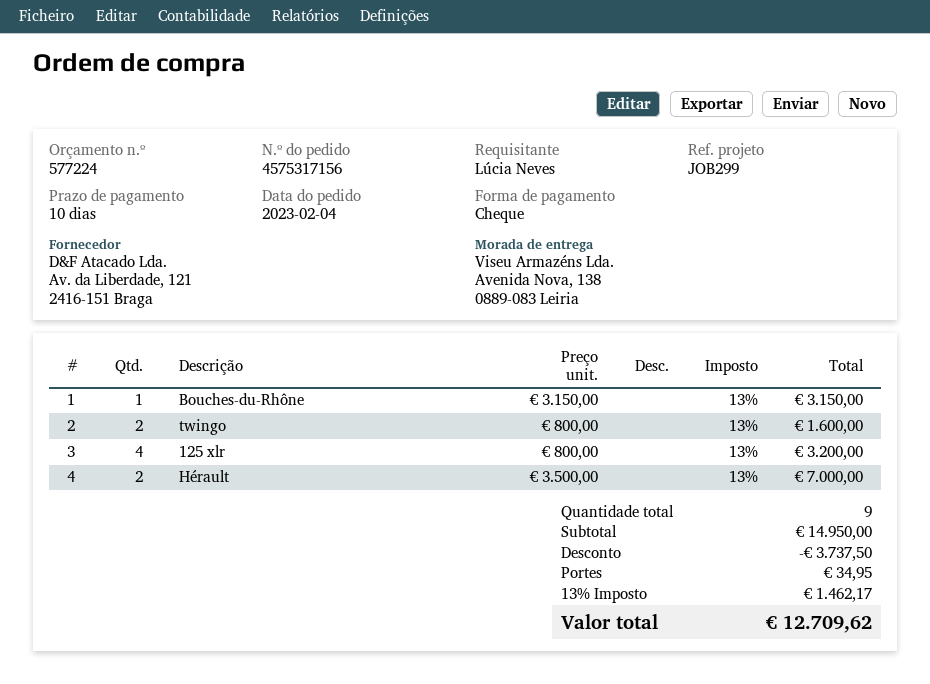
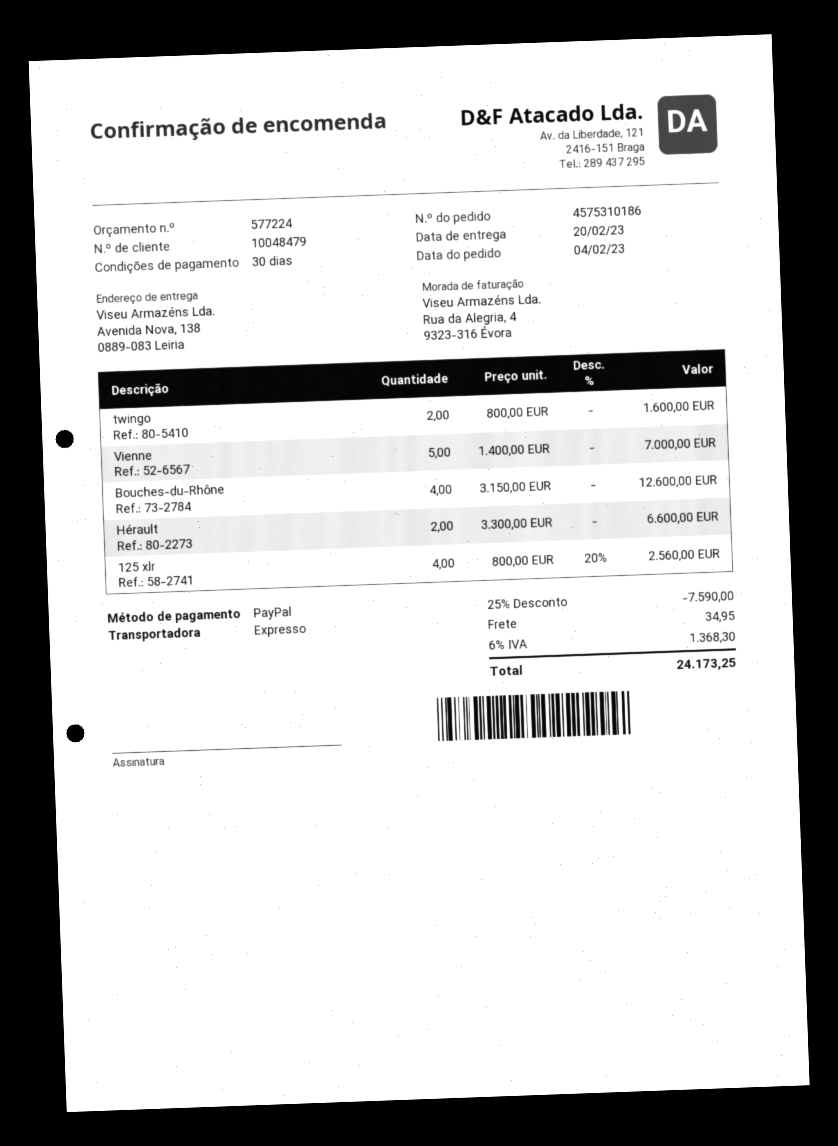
order number: 4575317156 -> 4575310186
payment terms: 10 days -> 30 days
payment method: cheque -> PayPal
Bouches-du-Rhône: 1 x 3150.00 = 3150.00 -> 4 x 3150.00 = 12600.00
125 xlr: 4 x 800.00 = 3200.00 -> 4 x 800.00 - 20% = 2560.00
Hérault: 2 x 3500.00 = 7000.00 -> 2 x 3300.00 = 6600.00
Vienne: none -> 5 x 1400.00 = 7000.00
discount: 3737.50 -> 7590.00
tax: 13% = 1462.17 -> 6% = 1368.30
total: 12709.62 -> 24173.25

